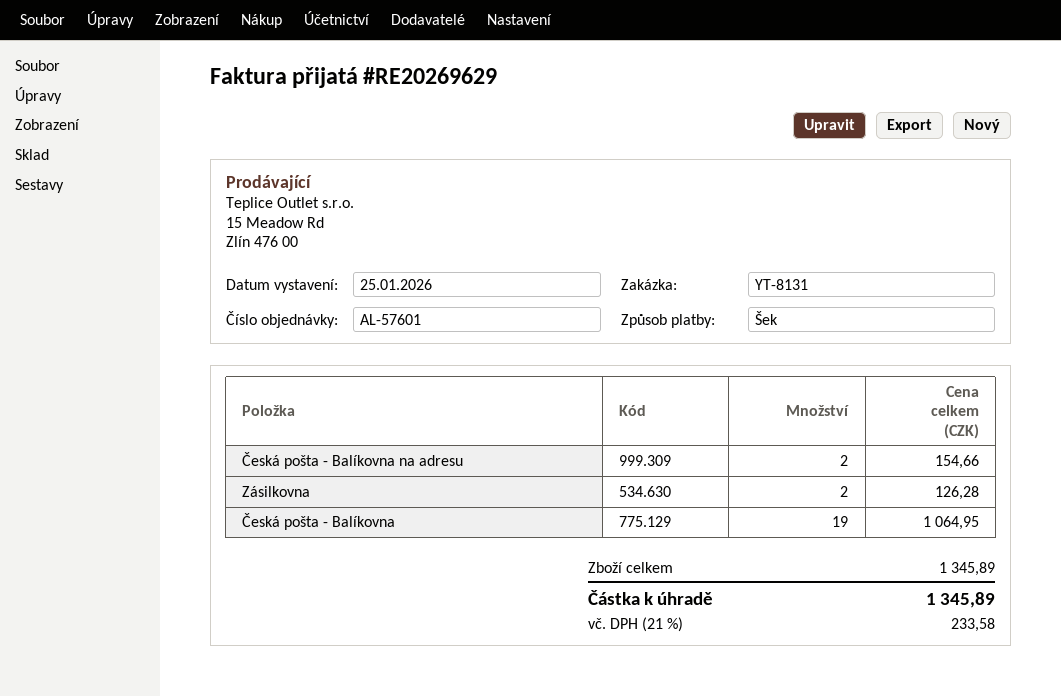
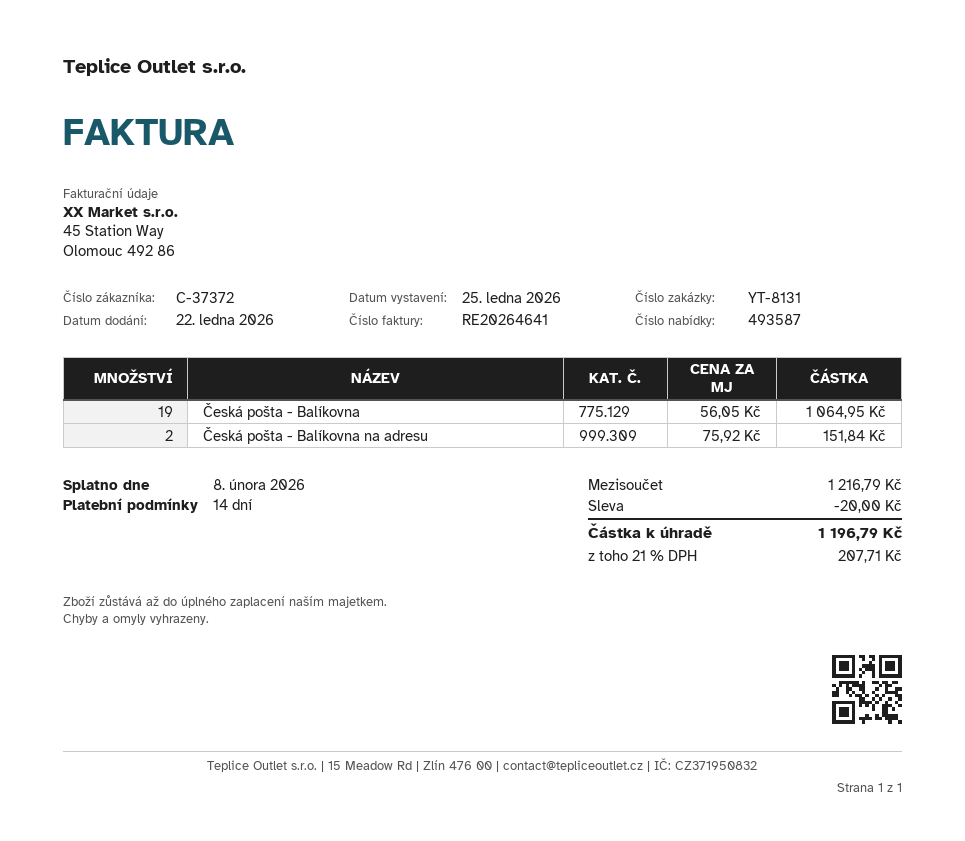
invoice number: RE20269629 -> RE20264641
Česká pošta - Balíkovna na adresu: 2 for 154.66 -> 2 for 151.84
Zásilkovna: 2 for 126.28 -> none
subtotal: 1345.89 -> 1216.79
discount: none -> 20.00
tax: 21% = 233.58 -> 21% = 207.71
total: 1345.89 -> 1196.79

